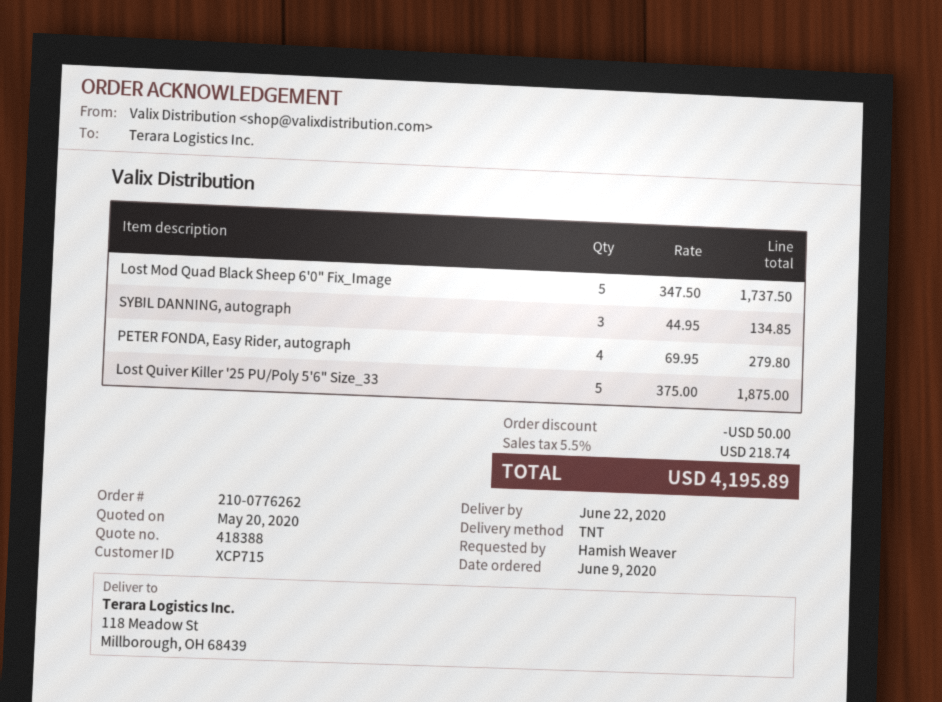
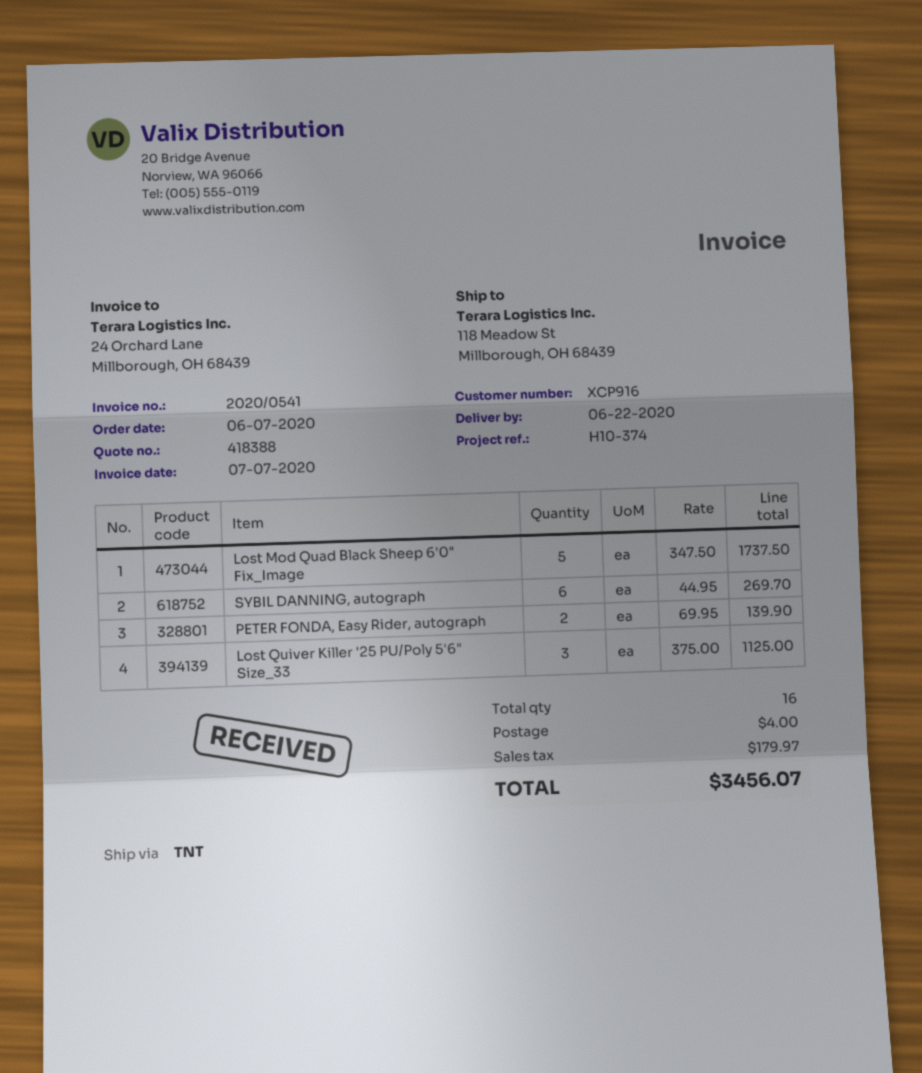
order date: 2020-06-09 -> 2020-06-07
customer number: XCP715 -> XCP916
SYBIL DANNING, autograph: 3 x 44.95 = 134.85 -> 6 x 44.95 = 269.70
PETER FONDA, Easy Rider, autograph: 4 x 69.95 = 279.80 -> 2 x 69.95 = 139.90
Lost Quiver Killer '25 PU/Poly 5'6" Size_33: 5 x 375.00 = 1875.00 -> 3 x 375.00 = 1125.00
discount: 50.00 -> none
shipping: none -> 4.00
tax: 218.74 -> 179.97
total: 4195.89 -> 3456.07

